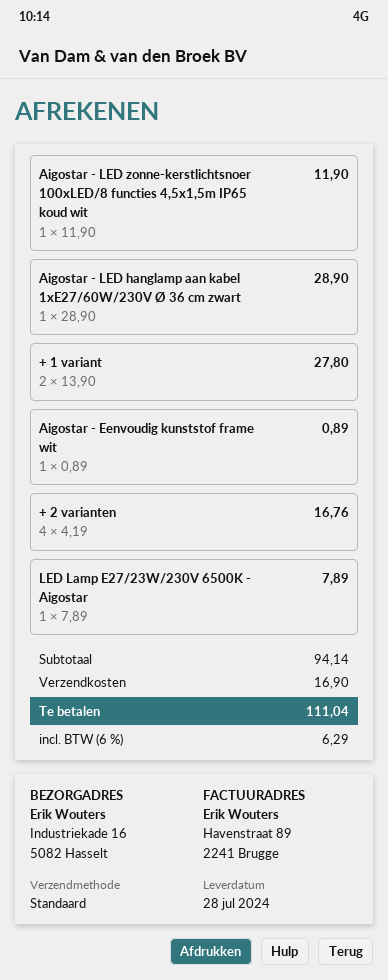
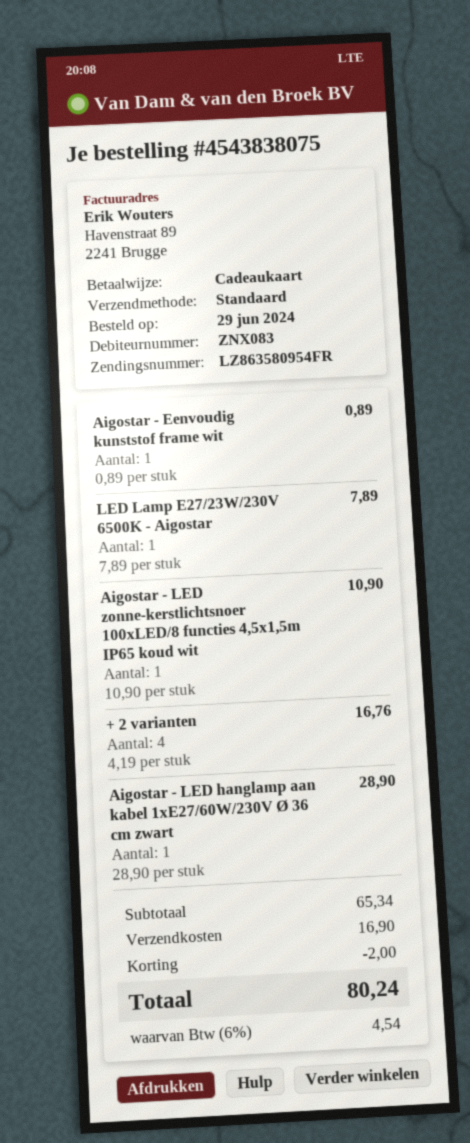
Aigostar - LED zonne-kerstlichtsnoer 100xLED/8 functies 4,5x1,5m IP65 koud wit: 1 x 11.90 = 11.90 -> 1 x 10.90 = 10.90
+ 1 variant: 2 x 13.90 = 27.80 -> none
subtotal: 94.14 -> 65.34
discount: none -> 2.00
tax: 6% = 6.29 -> 6% = 4.54
total: 111.04 -> 80.24

